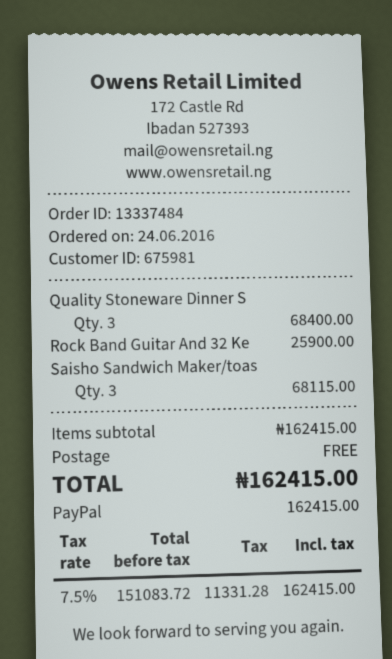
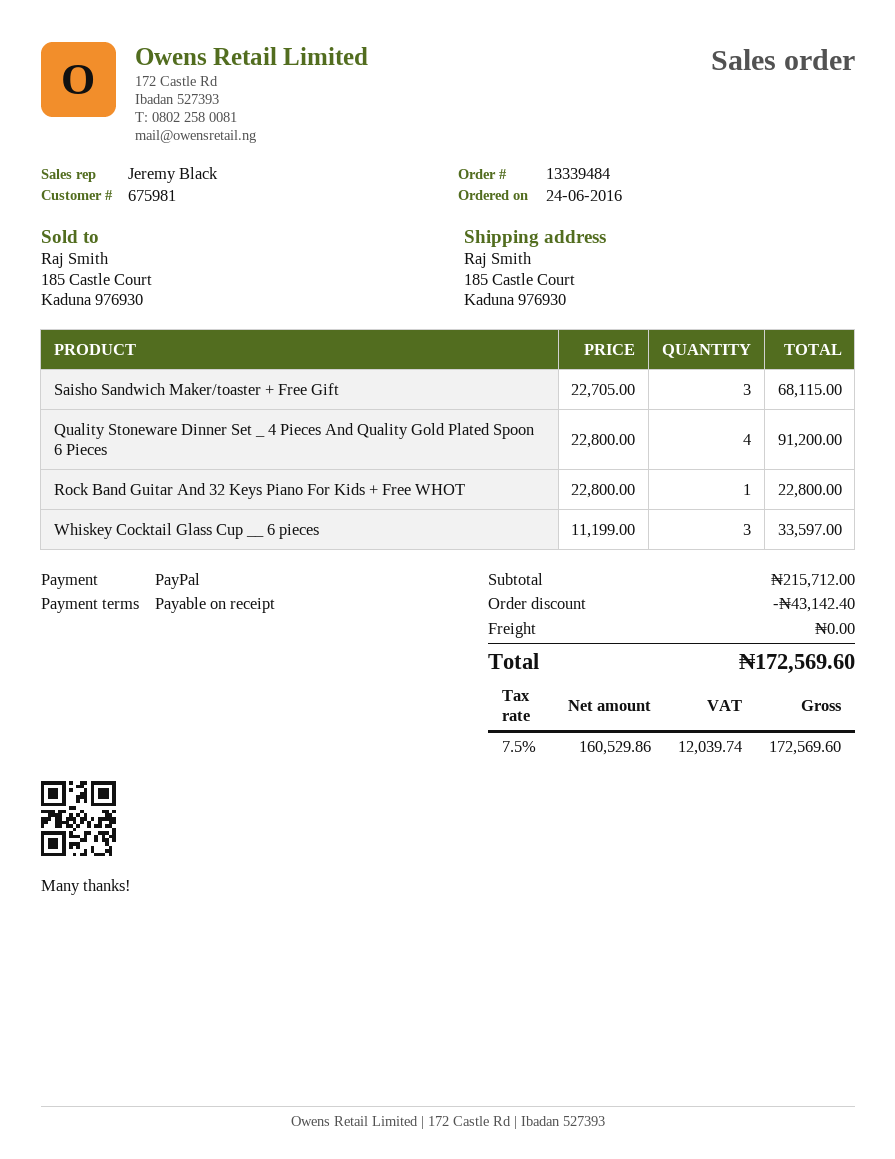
order number: 13337484 -> 13339484
Quality Stoneware Dinner S: 3 for 68400.00 -> 4 for 91200.00
Rock Band Guitar And 32 Ke: 1 for 25900.00 -> 1 for 22800.00
Whiskey Cocktail Glass Cup __ 6 pieces: none -> 3 for 33597.00
subtotal: 162415.00 -> 215712.00
discount: none -> 43142.40
net: 151083.72 -> 160529.86
tax: 7.5% = 11331.28 -> 7.5% = 12039.74
total: 162415.00 -> 172569.60

